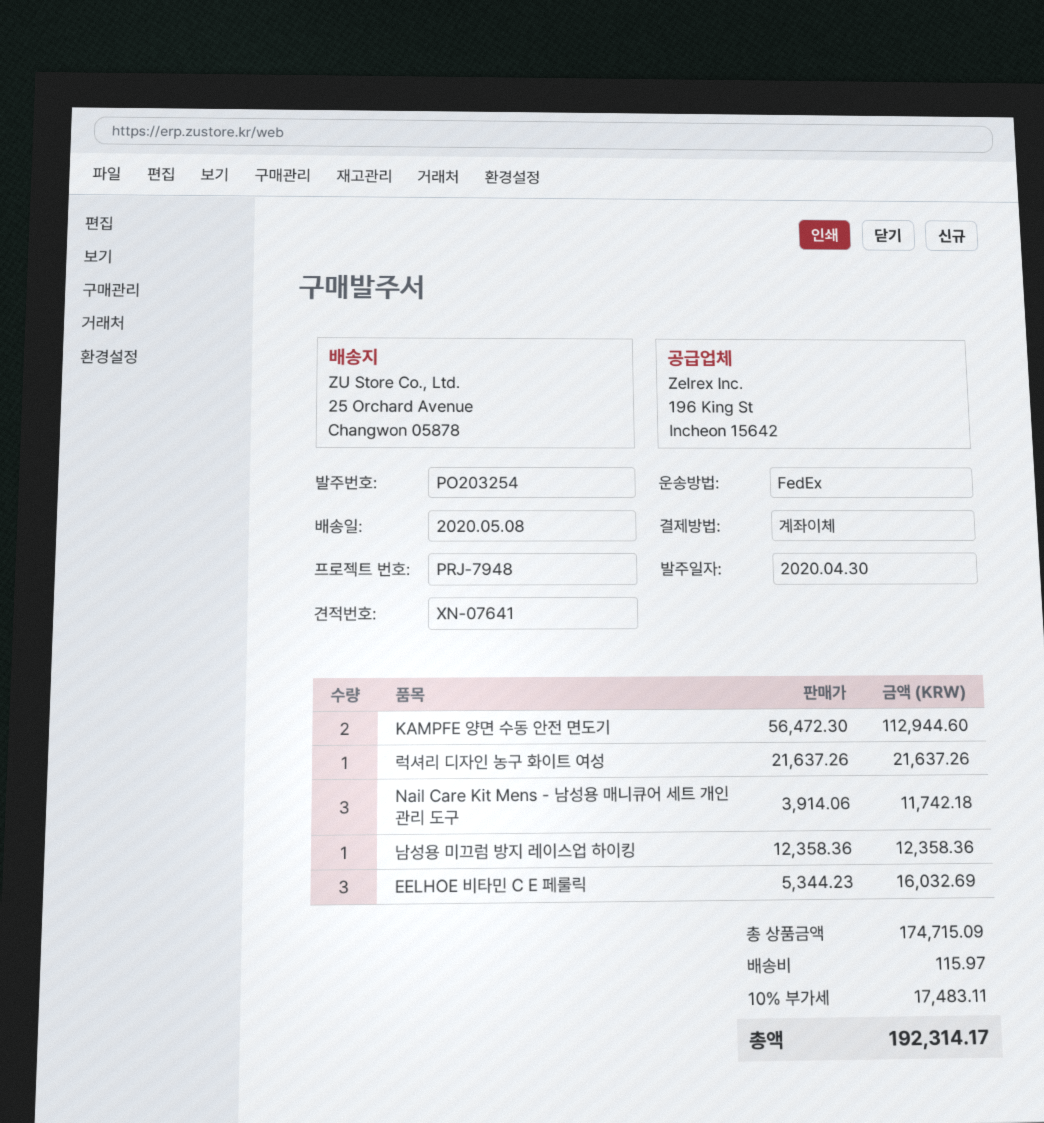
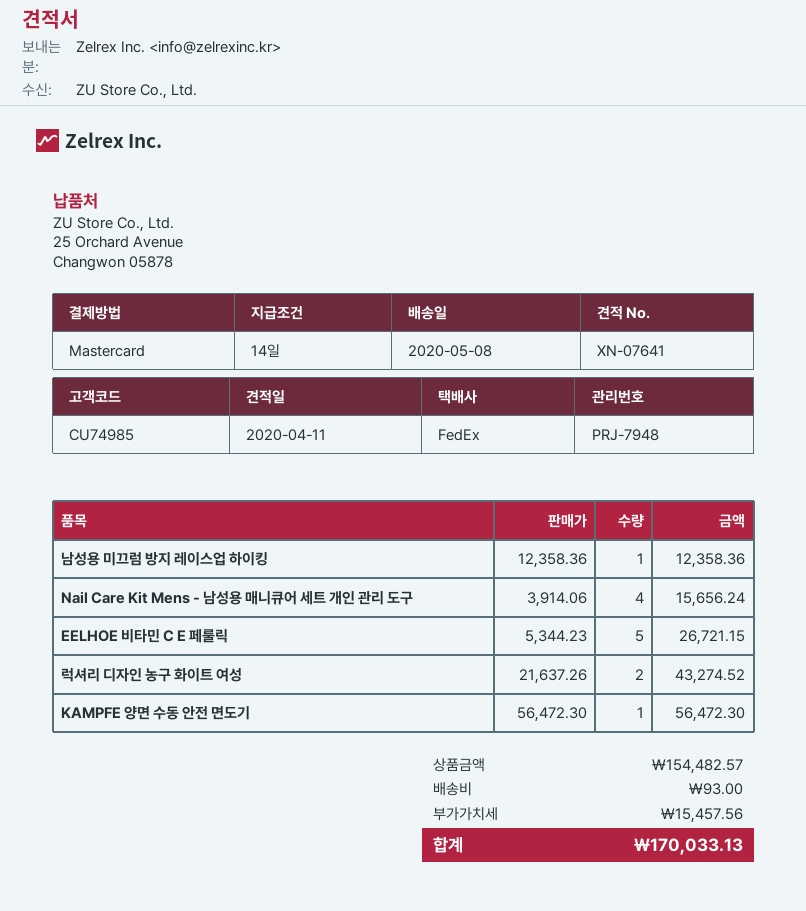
payment method: bank transfer -> Mastercard
KAMPFE 양면 수동 안전 면도기: 2 x 56472.30 = 112944.60 -> 1 x 56472.30 = 56472.30
럭셔리 디자인 농구 화이트 여성: 1 x 21637.26 = 21637.26 -> 2 x 21637.26 = 43274.52
Nail Care Kit Mens - 남성용 매니큐어 세트 개인 관리 도구: 3 x 3914.06 = 11742.18 -> 4 x 3914.06 = 15656.24
EELHOE 비타민 C E 페룰릭: 3 x 5344.23 = 16032.69 -> 5 x 5344.23 = 26721.15
subtotal: 174715.09 -> 154482.57
shipping: 115.97 -> 93.00
tax: 17483.11 -> 15457.56
total: 192314.17 -> 170033.13

